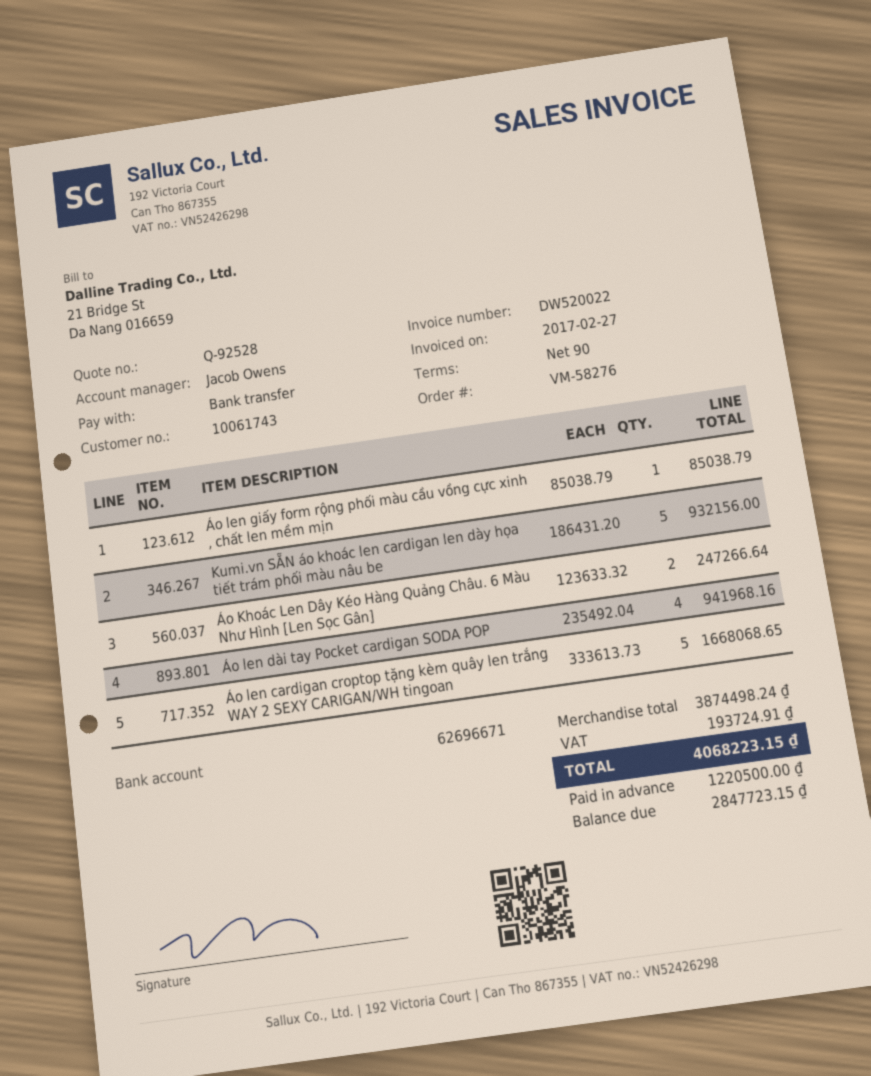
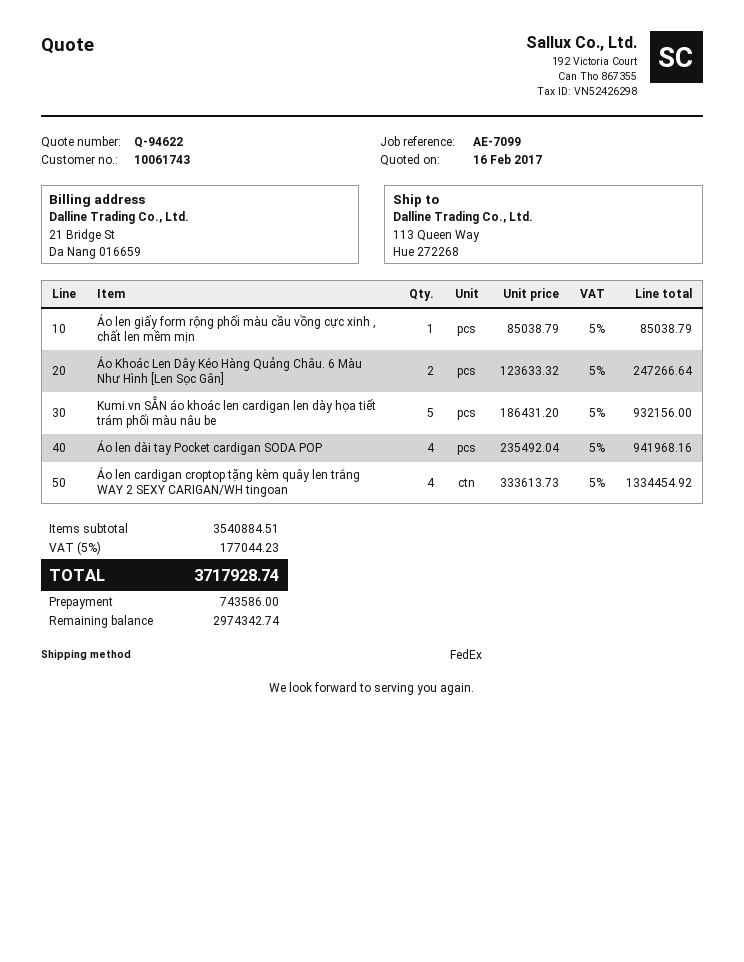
quote number: Q-92528 -> Q-94622
Áo len cardigan croptop tặng kèm quây len trắng WAY 2 SEXY CARIGAN/WH tingoan: 5 x 333613.73 = 1668068.65 -> 4 x 333613.73 = 1334454.92
subtotal: 3874498.24 -> 3540884.51
tax: 193724.91 -> 177044.23
total: 4068223.15 -> 3717928.74
deposit: 1220500.00 -> 743586.00
balance: 2847723.15 -> 2974342.74

